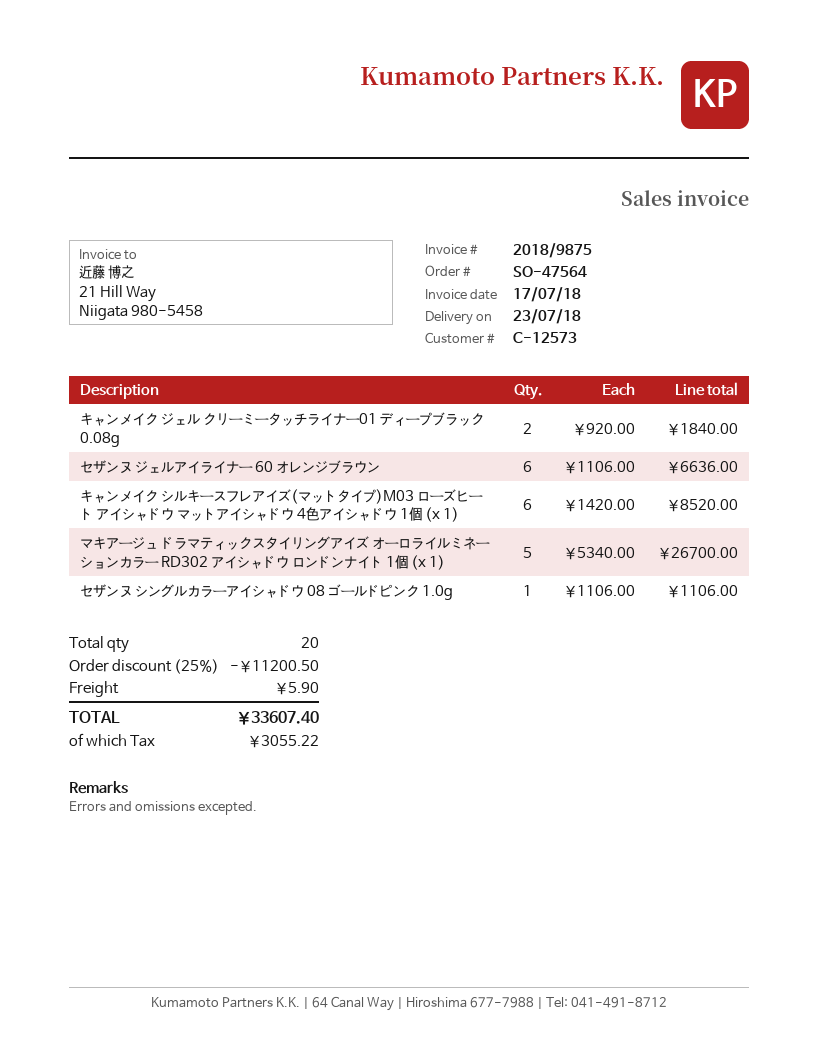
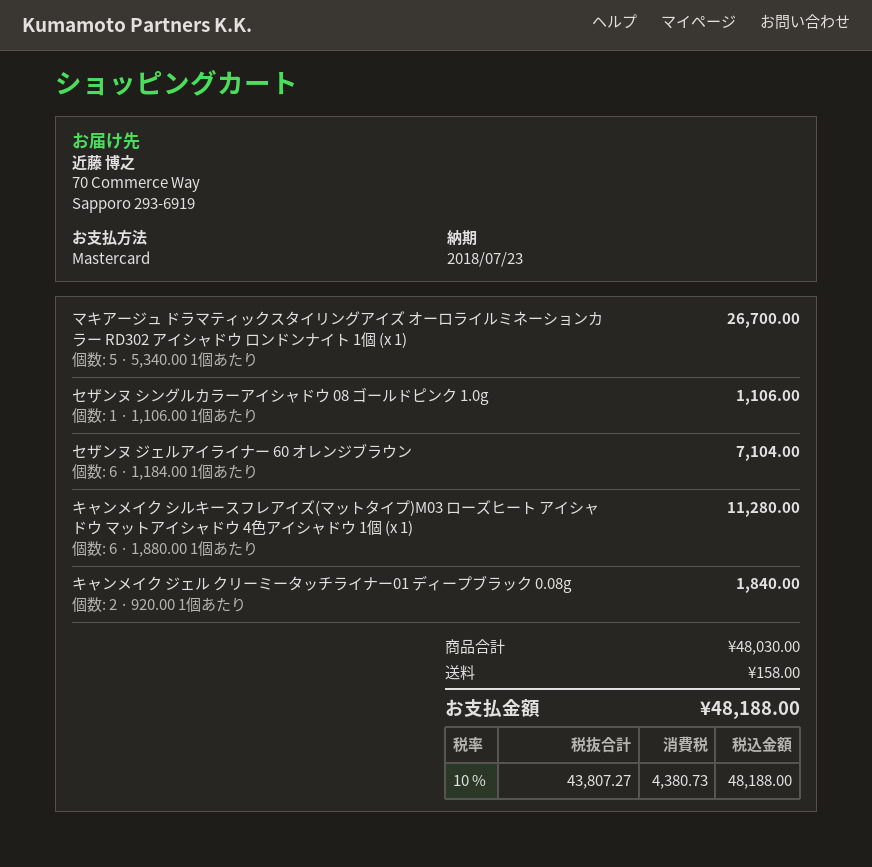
セザンヌ ジェルアイライナー 60 オレンジブラウン: 6 x 1106.00 = 6636.00 -> 6 x 1184.00 = 7104.00
キャンメイク シルキースフレアイズ(マットタイプ)M03 ローズヒート アイシャドウ マットアイシャドウ 4色アイシャドウ 1個 (x 1): 6 x 1420.00 = 8520.00 -> 6 x 1880.00 = 11280.00
discount: 25% = 11200.50 -> none
shipping: 5.90 -> 158.00
tax: 3055.22 -> 4380.73
total: 33607.40 -> 48188.00

